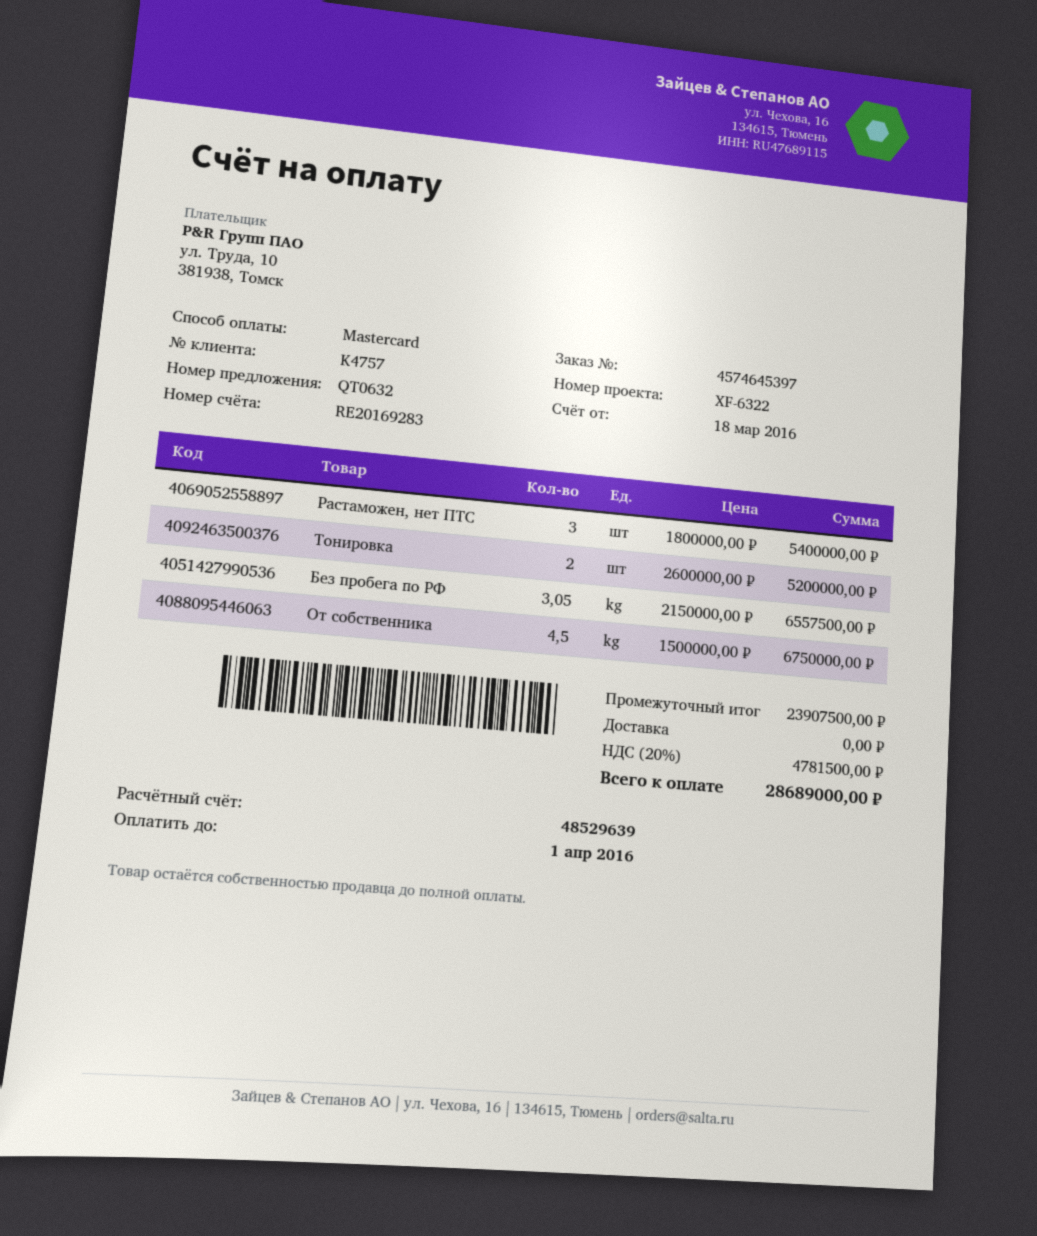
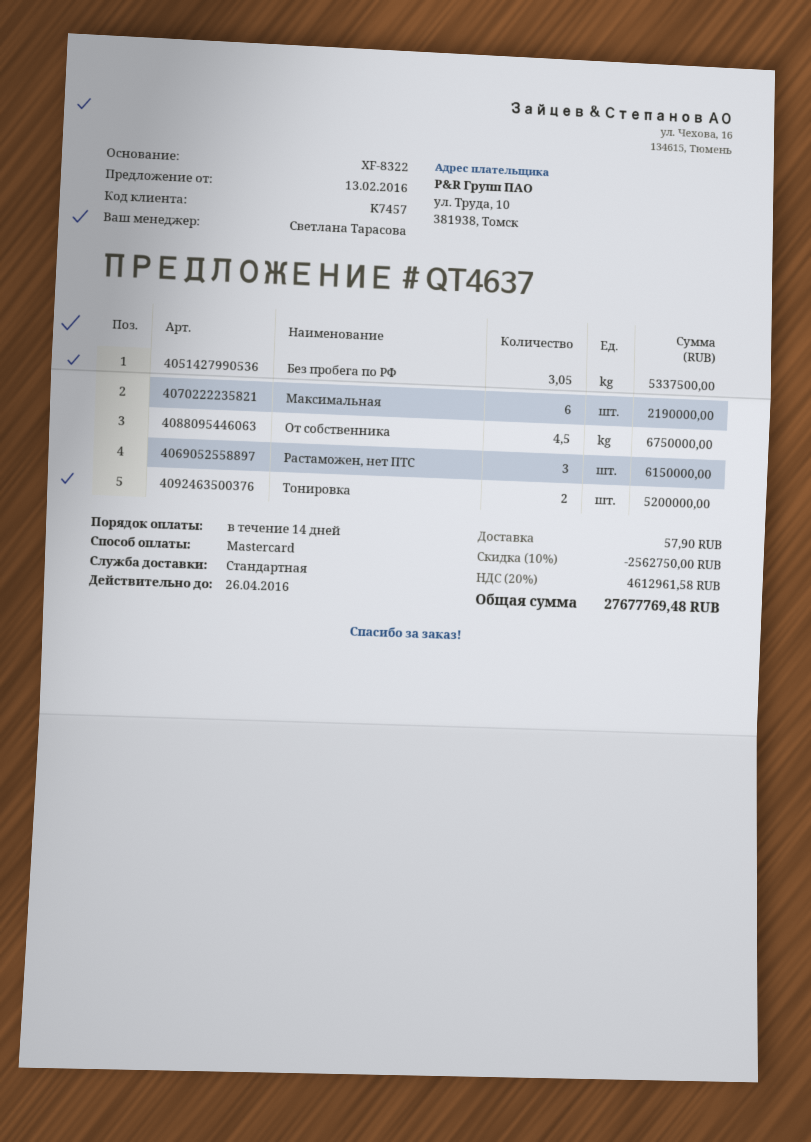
quote number: QT0632 -> QT4637
customer number: K4757 -> K7457
reference: XF-6322 -> XF-8322
Растаможен, нет ПТС: 3 for 5400000.00 -> 3 for 6150000.00
Без пробега по РФ: 3.05 for 6557500.00 -> 3.05 for 5337500.00
Максимальная: none -> 6 for 2190000.00
discount: none -> 10% = 2562750.00
shipping: 0.00 -> 57.90
tax: 20% = 4781500.00 -> 20% = 4612961.58
total: 28689000.00 -> 27677769.48

